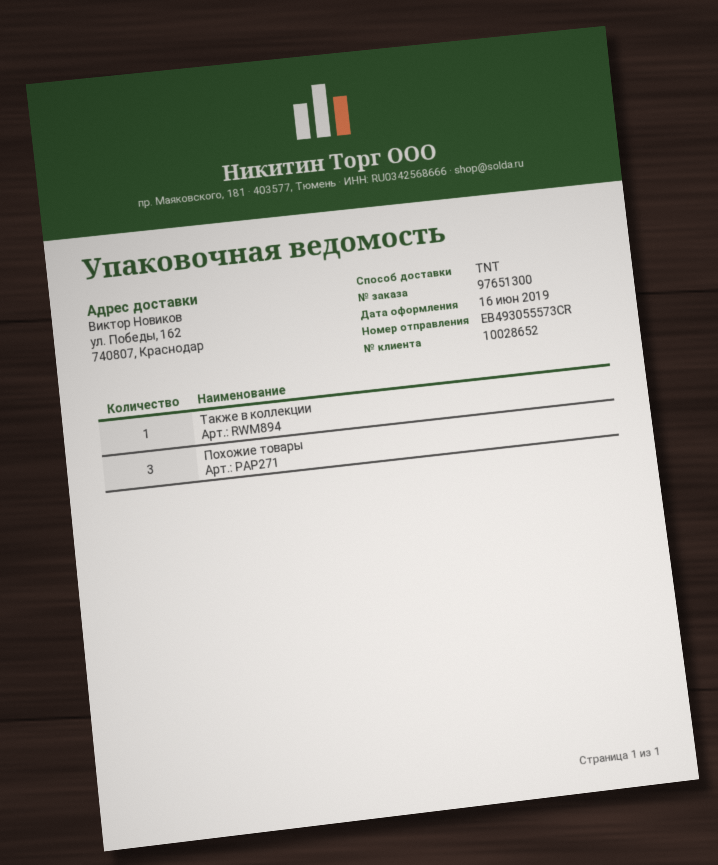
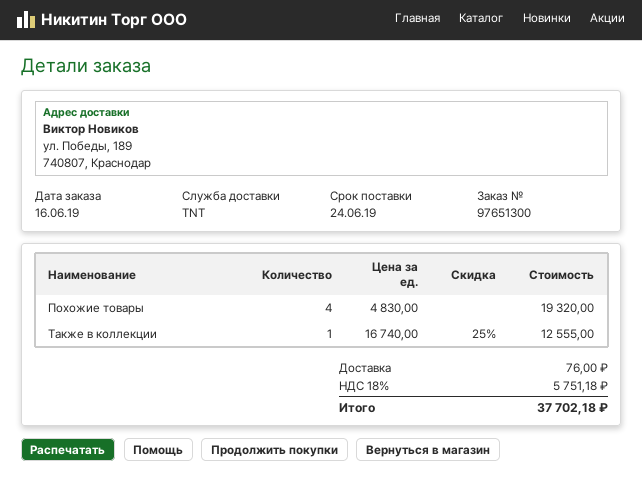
ship to: ул. Победы, 162, 740807, Краснодар -> ул. Победы, 189, 740807, Краснодар
Похожие товары: 3 -> 4

